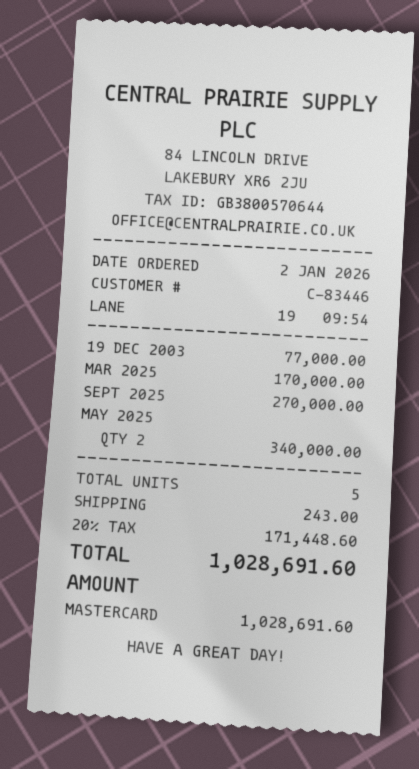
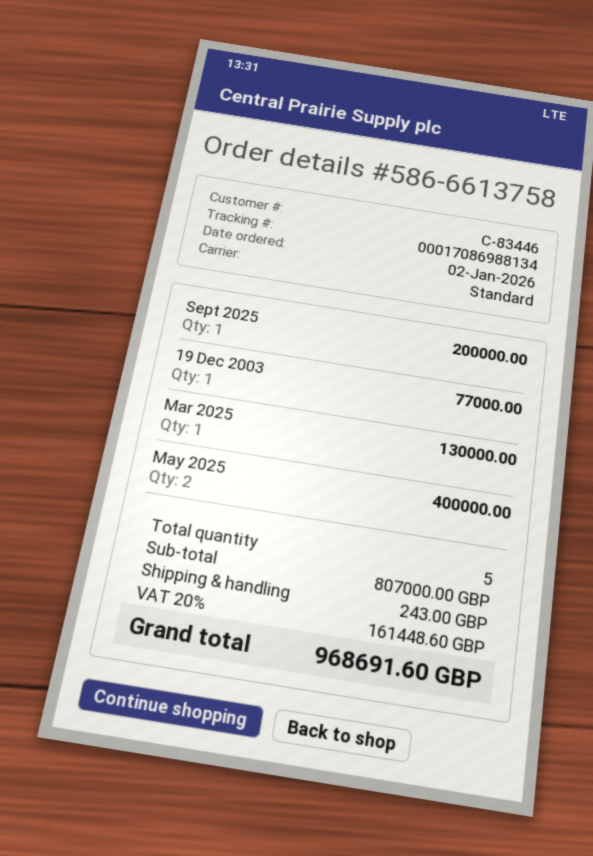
MAR 2025: 1 for 170000.00 -> 1 for 130000.00
SEPT 2025: 1 for 270000.00 -> 1 for 200000.00
MAY 2025: 2 for 340000.00 -> 2 for 400000.00
tax: 20% = 171448.60 -> 20% = 161448.60
total: 1028691.60 -> 968691.60

